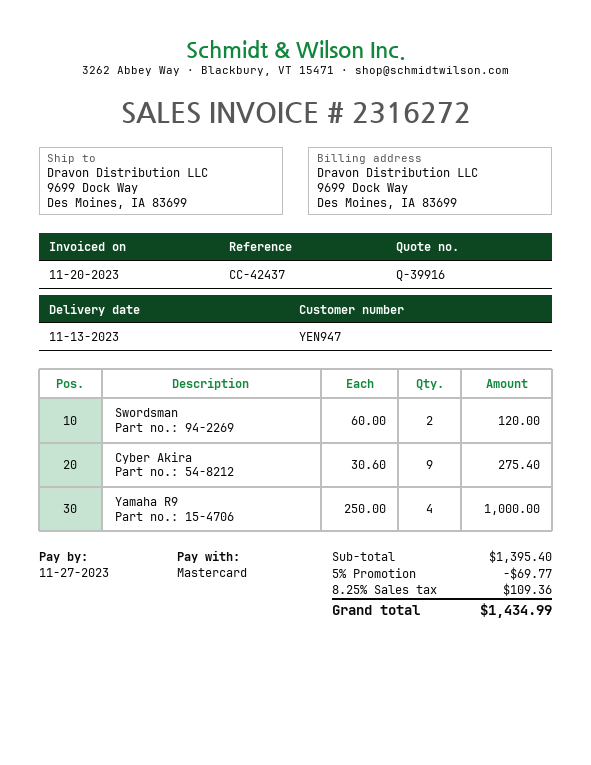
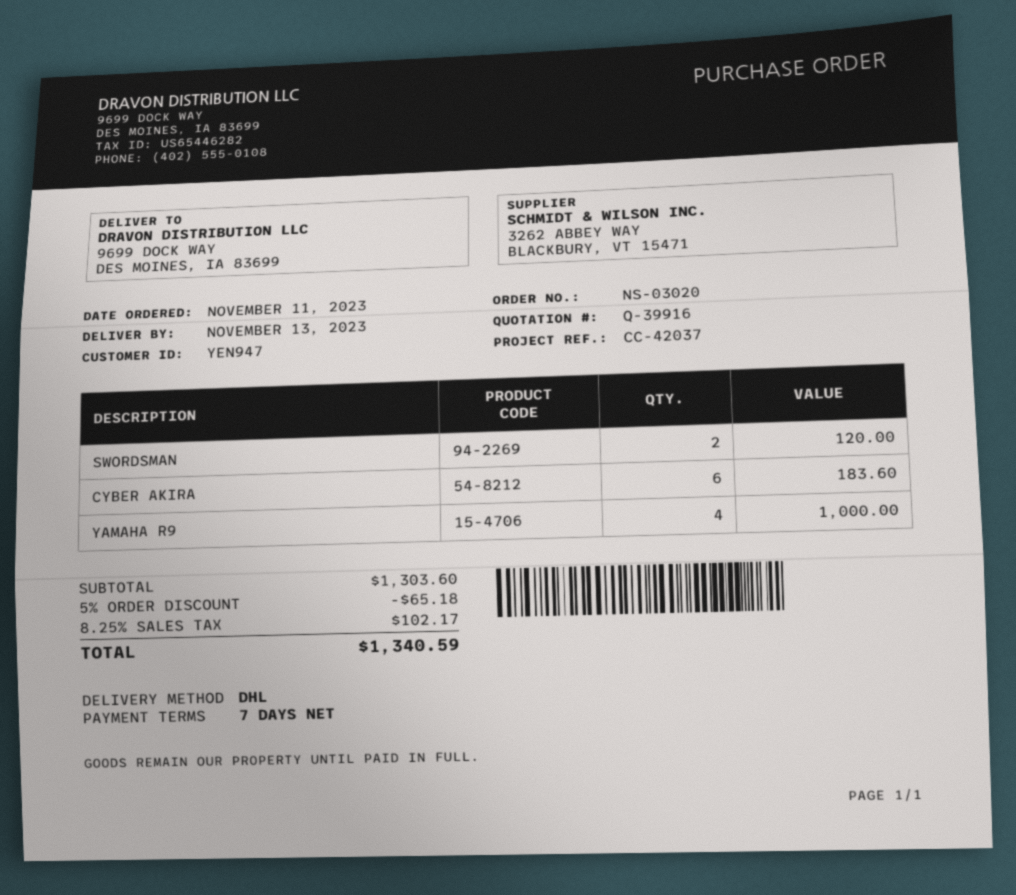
reference: CC-42437 -> CC-42037
Cyber Akira: 9 for 275.40 -> 6 for 183.60
subtotal: 1395.40 -> 1303.60
discount: 5% = 69.77 -> 5% = 65.18
tax: 8.25% = 109.36 -> 8.25% = 102.17
total: 1434.99 -> 1340.59

